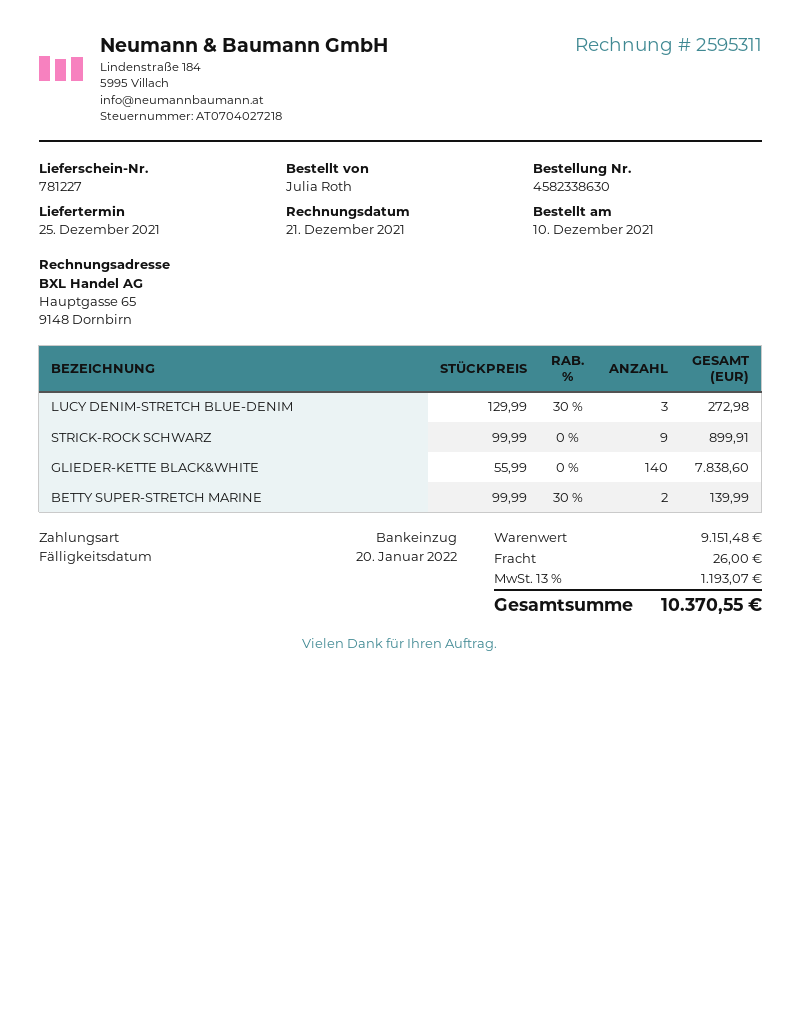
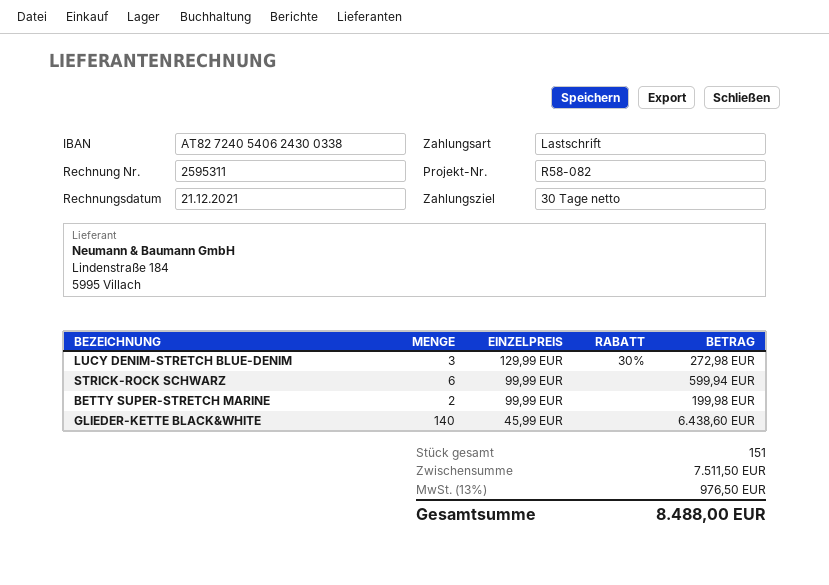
STRICK-ROCK SCHWARZ: 9 x 99.99 = 899.91 -> 6 x 99.99 = 599.94
GLIEDER-KETTE BLACK&WHITE: 140 x 55.99 = 7838.60 -> 140 x 45.99 = 6438.60
BETTY SUPER-STRETCH MARINE: 2 x 99.99 - 30% = 139.99 -> 2 x 99.99 = 199.98
subtotal: 9151.48 -> 7511.50
shipping: 26.00 -> none
tax: 13% = 1193.07 -> 13% = 976.50
total: 10370.55 -> 8488.00

